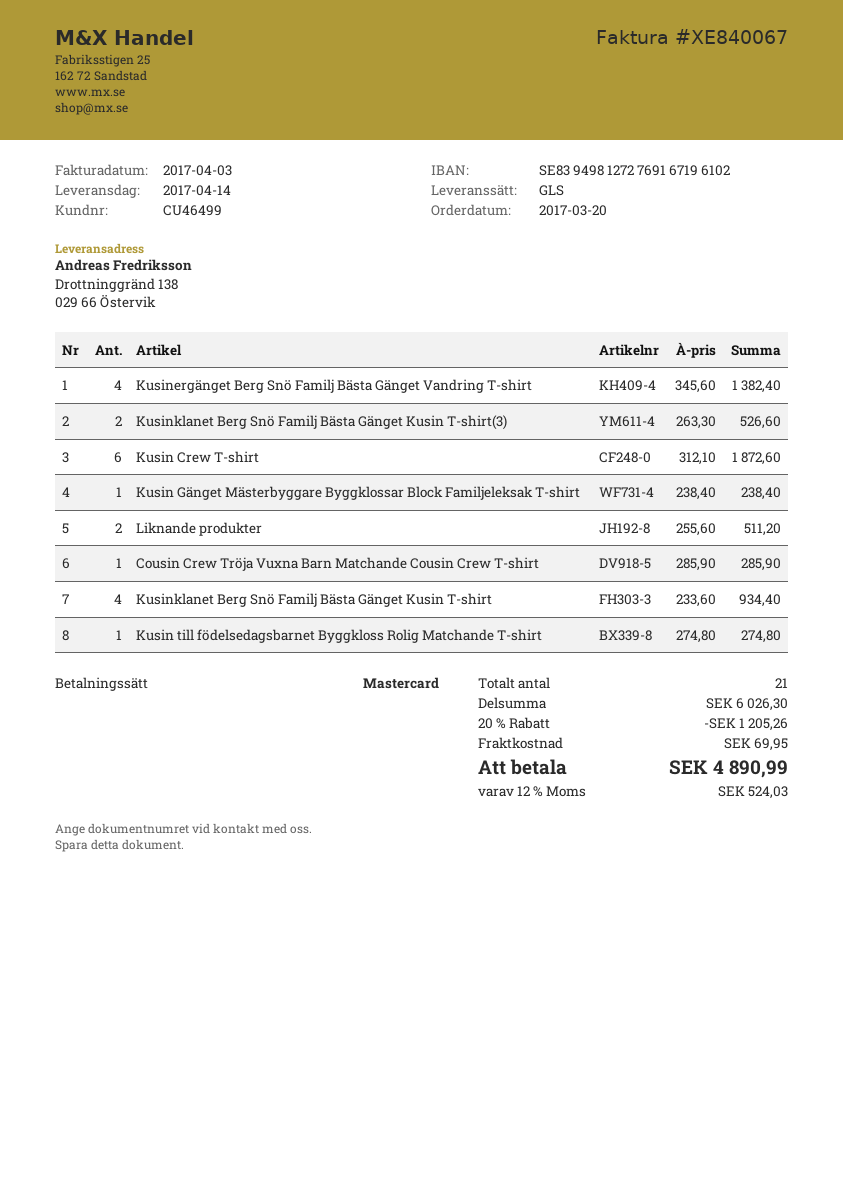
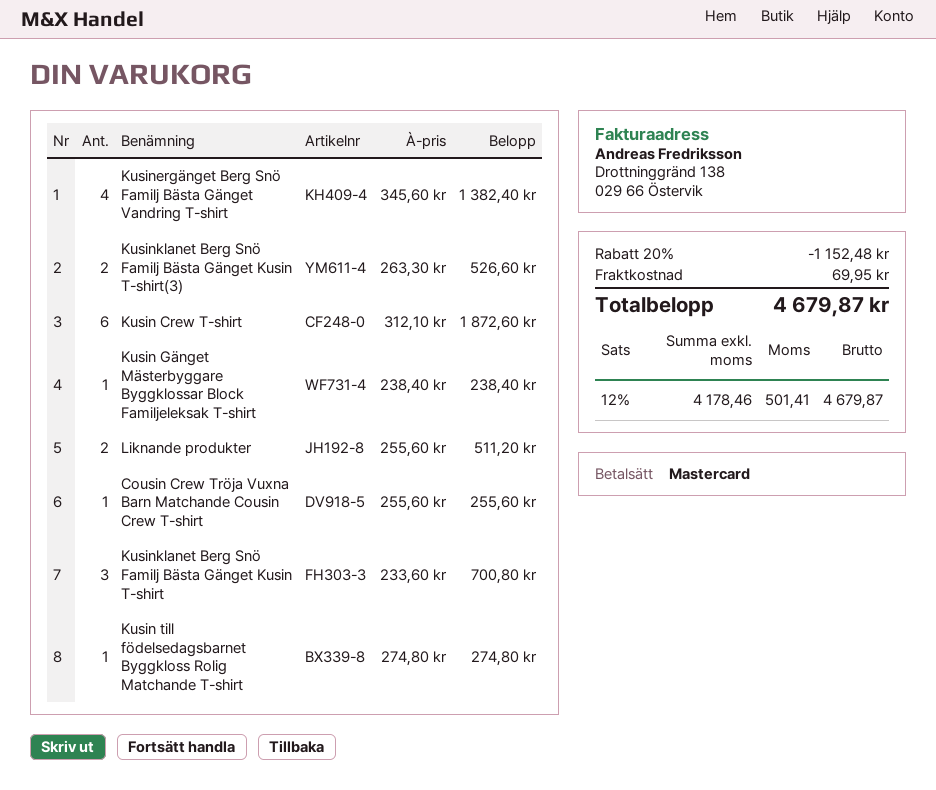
Cousin Crew Tröja Vuxna Barn Matchande Cousin Crew T-shirt: 1 x 285.90 = 285.90 -> 1 x 255.60 = 255.60
Kusinklanet Berg Snö Familj Bästa Gänget Kusin T-shirt: 4 x 233.60 = 934.40 -> 3 x 233.60 = 700.80
discount: 20% = 1205.26 -> 20% = 1152.48
tax: 12% = 524.03 -> 12% = 501.41
total: 4890.99 -> 4679.87

